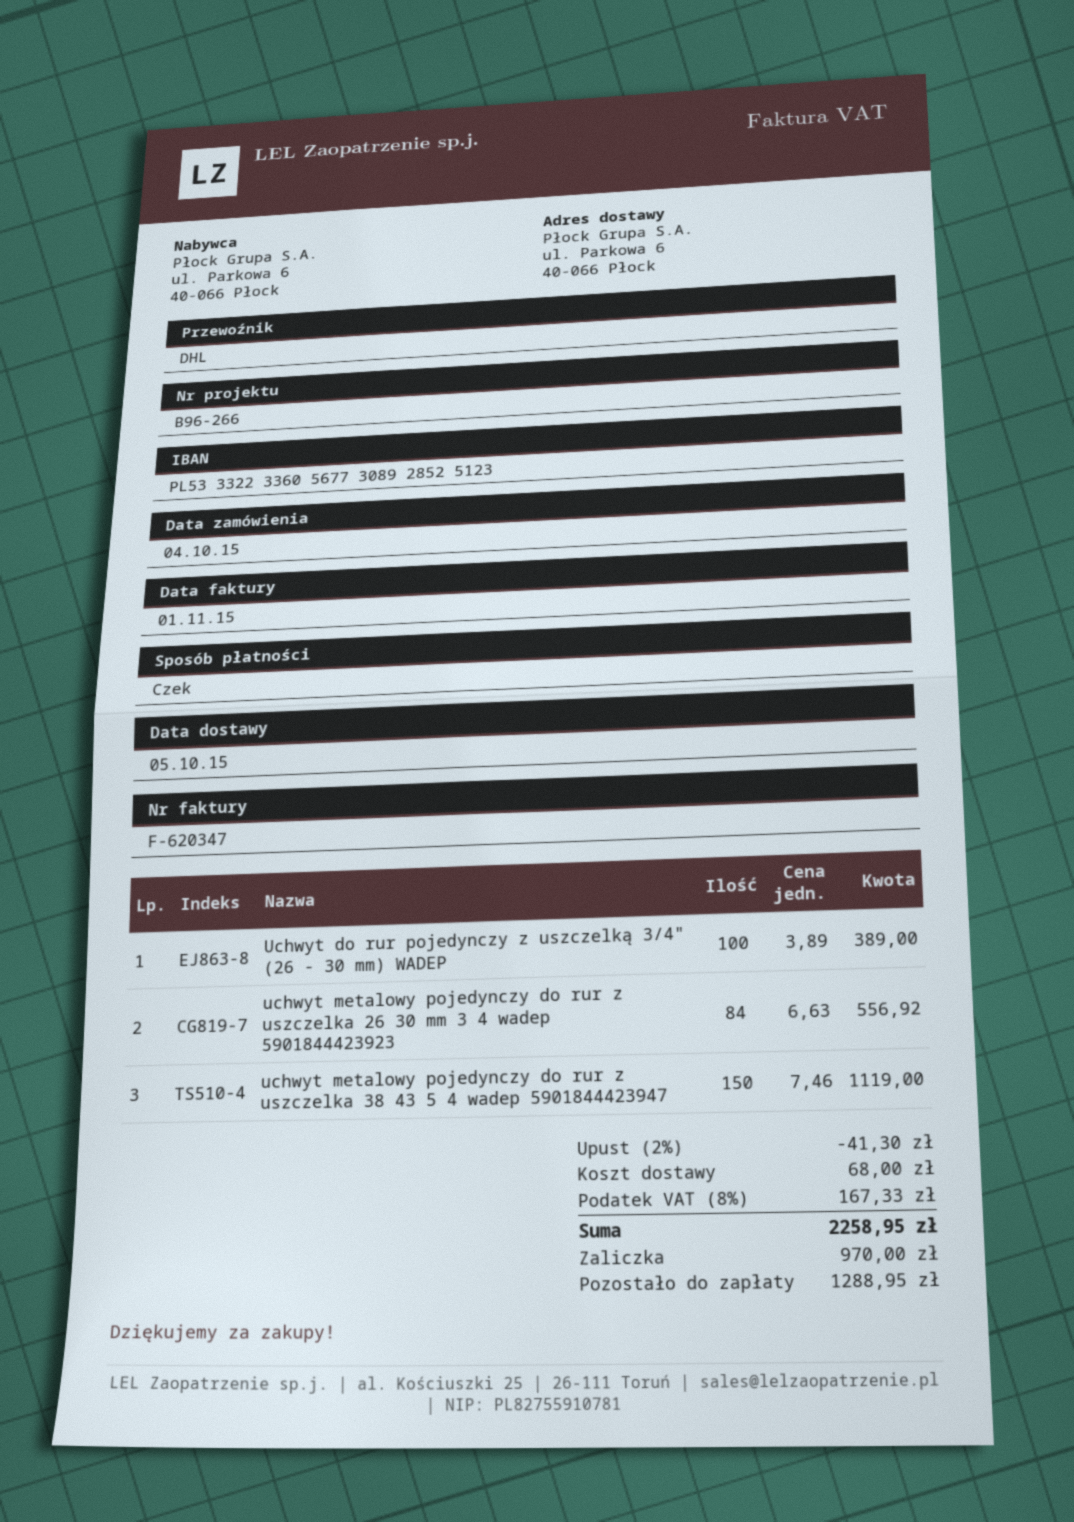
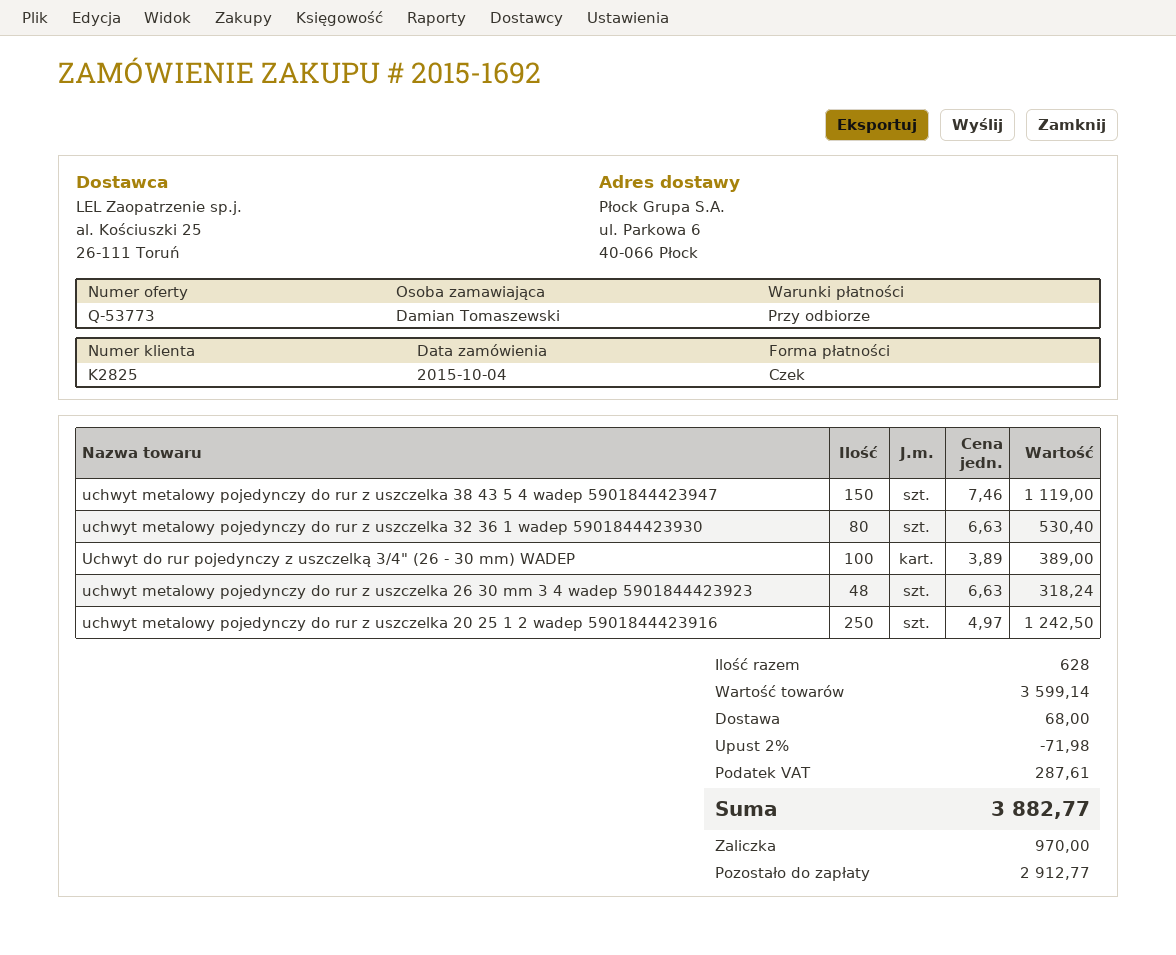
uchwyt metalowy pojedynczy do rur z uszczelka 26 30 mm 3 4 wadep 5901844423923: 84 x 6.63 = 556.92 -> 48 x 6.63 = 318.24
uchwyt metalowy pojedynczy do rur z uszczelka 32 36 1 wadep 5901844423930: none -> 80 x 6.63 = 530.40
uchwyt metalowy pojedynczy do rur z uszczelka 20 25 1 2 wadep 5901844423916: none -> 250 x 4.97 = 1242.50
discount: 2% = 41.30 -> 2% = 71.98
tax: 167.33 -> 287.61
total: 2258.95 -> 3882.77
balance: 1288.95 -> 2912.77

